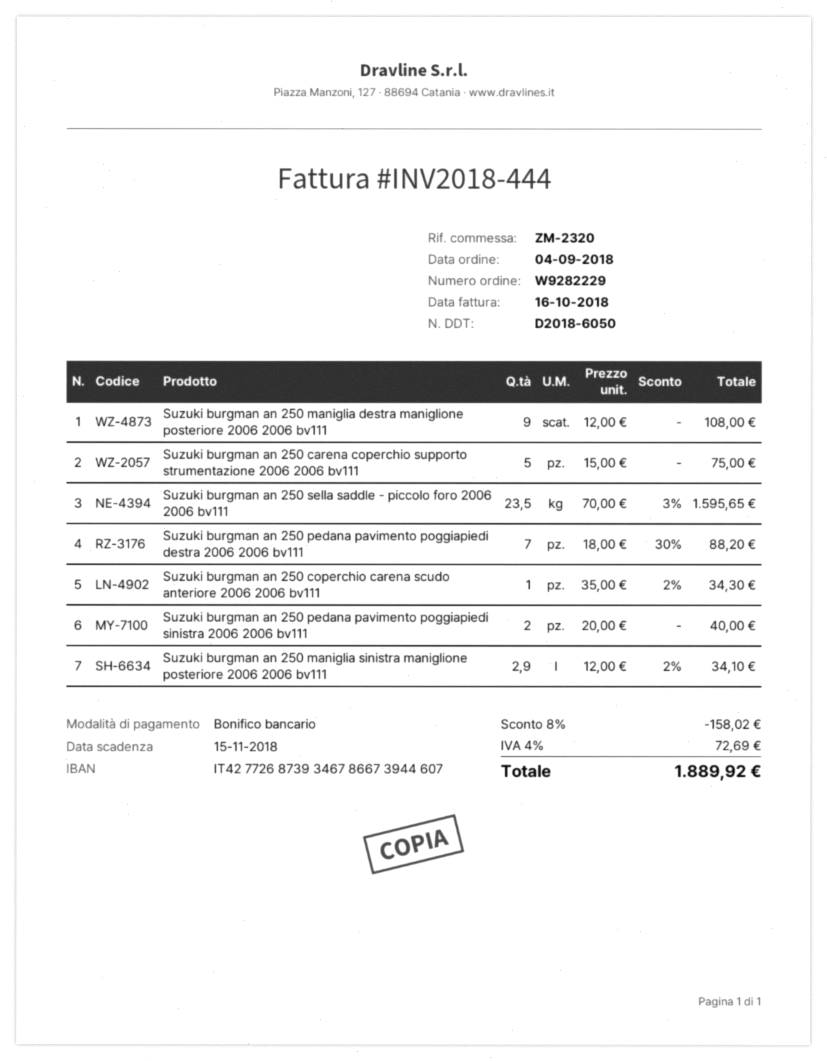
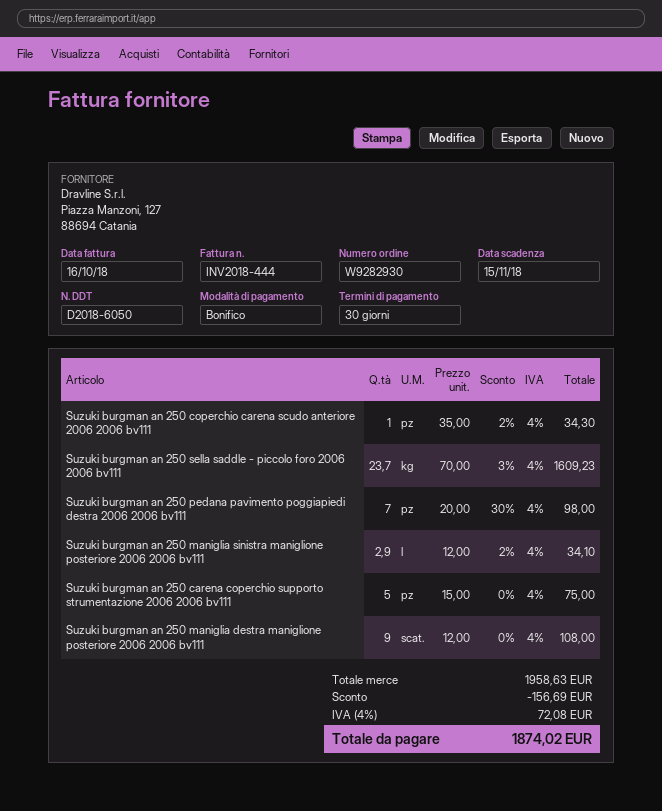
order number: W9282229 -> W9282930
Suzuki burgman an 250 sella saddle - piccolo foro 2006 2006 bv111: 23.5 x 70.00 - 3% = 1595.65 -> 23.7 x 70.00 - 3% = 1609.23
Suzuki burgman an 250 pedana pavimento poggiapiedi destra 2006 2006 bv111: 7 x 18.00 - 30% = 88.20 -> 7 x 20.00 - 30% = 98.00
Suzuki burgman an 250 pedana pavimento poggiapiedi sinistra 2006 2006 bv111: 2 x 20.00 = 40.00 -> none
discount: 158.02 -> 156.69
tax: 4% = 72.69 -> 4% = 72.08
total: 1889.92 -> 1874.02

